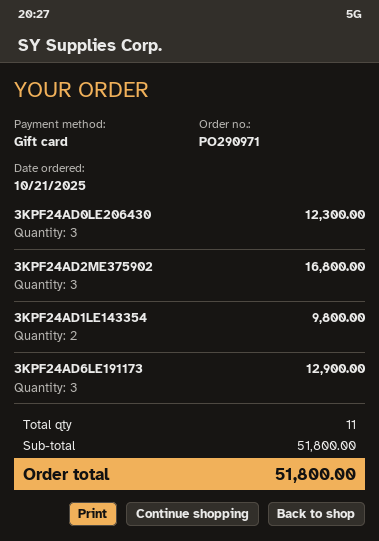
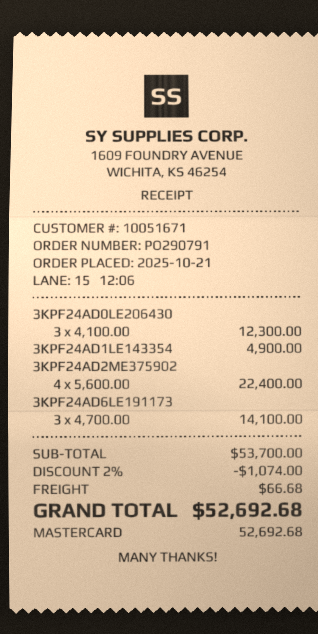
order number: PO290971 -> PO290791
payment method: gift card -> Mastercard
3KPF24AD2ME375902: 3 for 16800.00 -> 4 for 22400.00
3KPF24AD1LE143354: 2 for 9800.00 -> 1 for 4900.00
3KPF24AD6LE191173: 3 for 12900.00 -> 3 for 14100.00
subtotal: 51800.00 -> 53700.00
discount: none -> 2% = 1074.00
shipping: none -> 66.68
total: 51800.00 -> 52692.68

